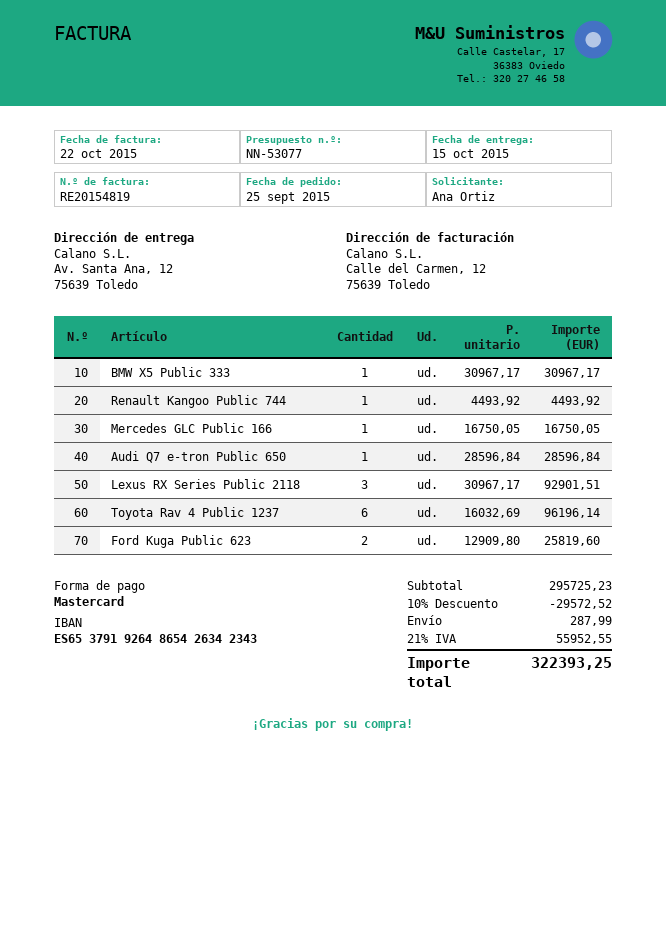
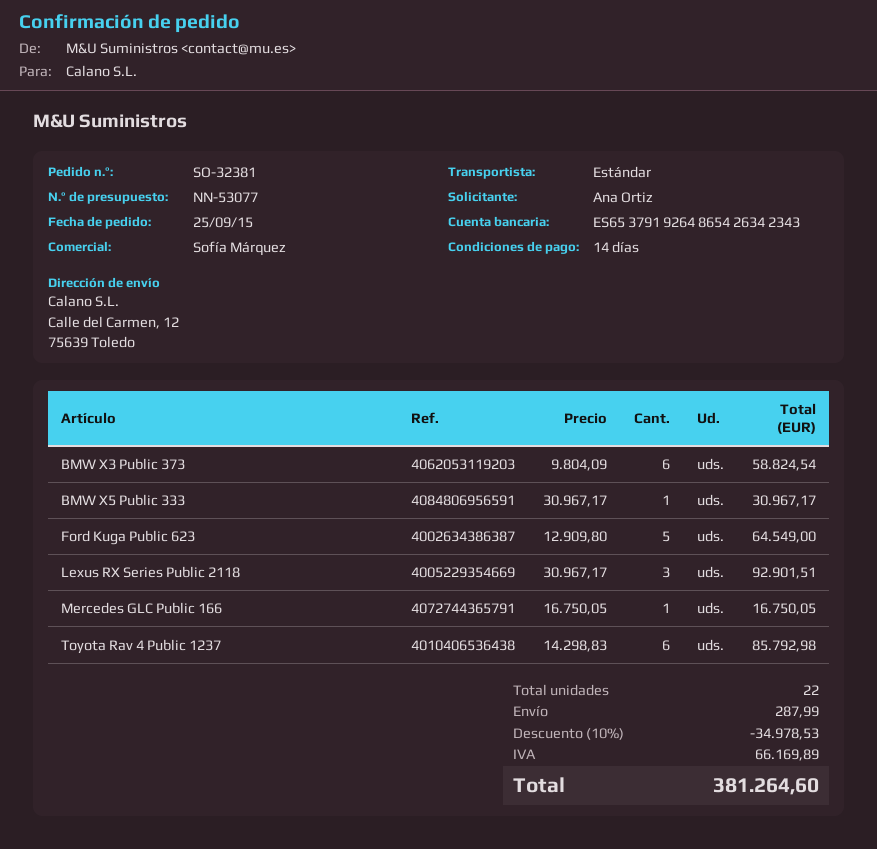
ship to: Av. Santa Ana, 12, 75639 Toledo -> Calle del Carmen, 12, 75639 Toledo
Renault Kangoo Public 744: 1 x 4493.92 = 4493.92 -> none
Audi Q7 e-tron Public 650: 1 x 28596.84 = 28596.84 -> none
Toyota Rav 4 Public 1237: 6 x 16032.69 = 96196.14 -> 6 x 14298.83 = 85792.98
Ford Kuga Public 623: 2 x 12909.80 = 25819.60 -> 5 x 12909.80 = 64549.00
BMW X3 Public 373: none -> 6 x 9804.09 = 58824.54
discount: 10% = 29572.52 -> 10% = 34978.53
tax: 55952.55 -> 66169.89
total: 322393.25 -> 381264.60

